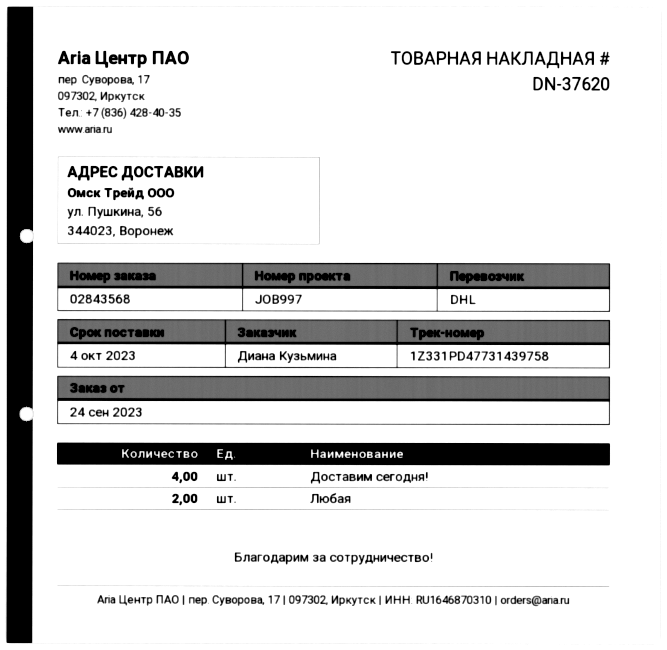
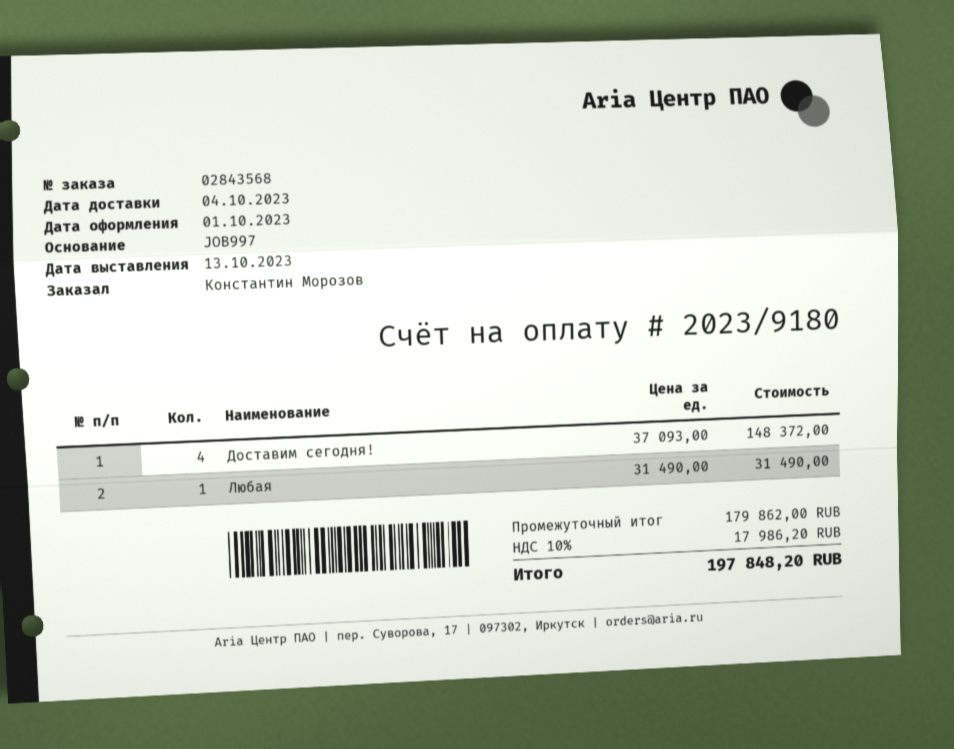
order date: 2023-09-24 -> 2023-10-01
ordered by: Диана Кузьмина -> Константин Морозов
Любая: 2 -> 1

